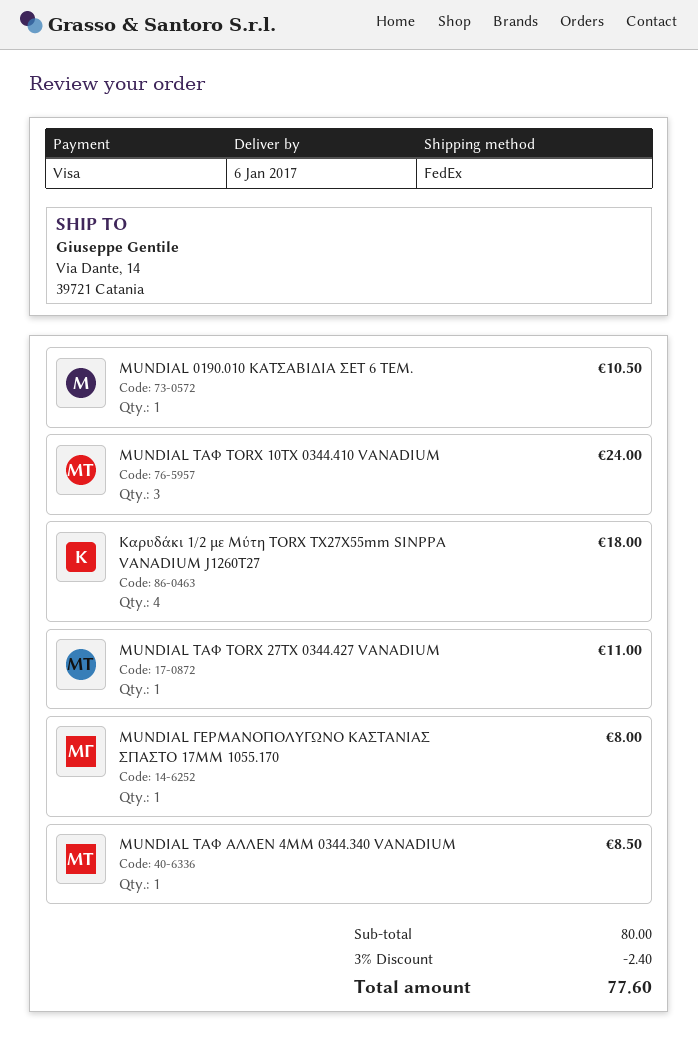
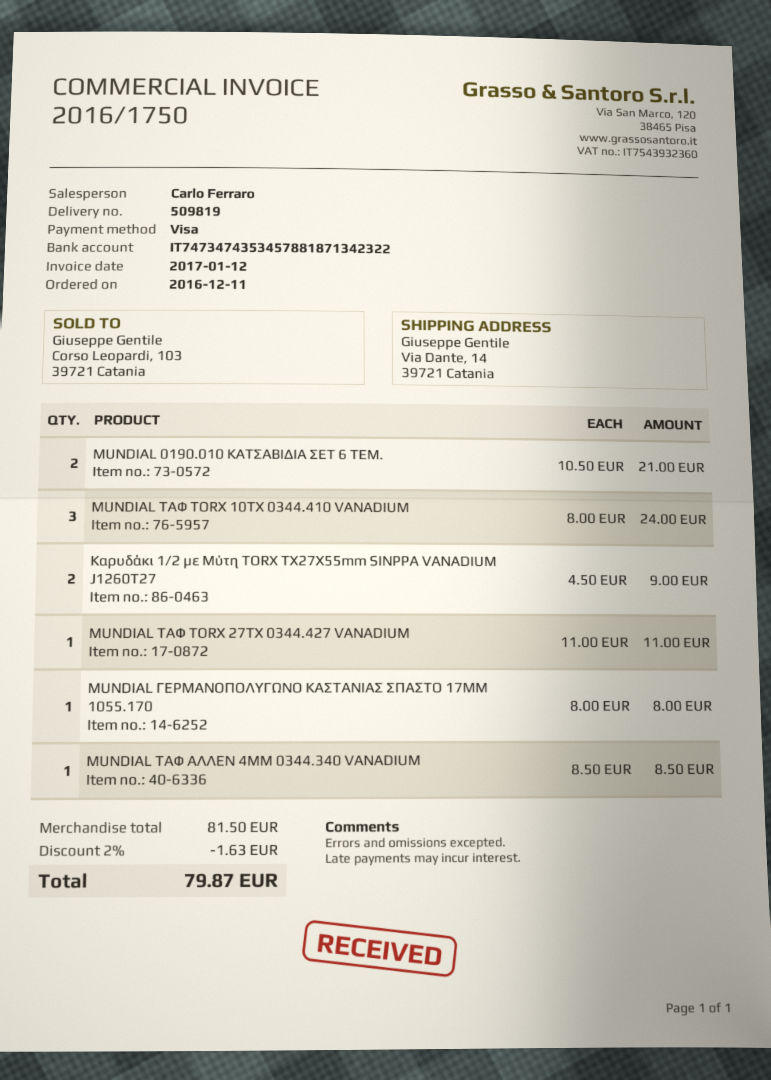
MUNDIAL 0190.010 ΚΑΤΣΑΒΙΔΙΑ ΣΕΤ 6 ΤΕΜ.: 1 for 10.50 -> 2 for 21.00
Καρυδάκι 1/2 με Μύτη TORX TX27X55mm SINPPA VANADIUM J1260T27: 4 for 18.00 -> 2 for 9.00
subtotal: 80.00 -> 81.50
discount: 3% = 2.40 -> 2% = 1.63
total: 77.60 -> 79.87

